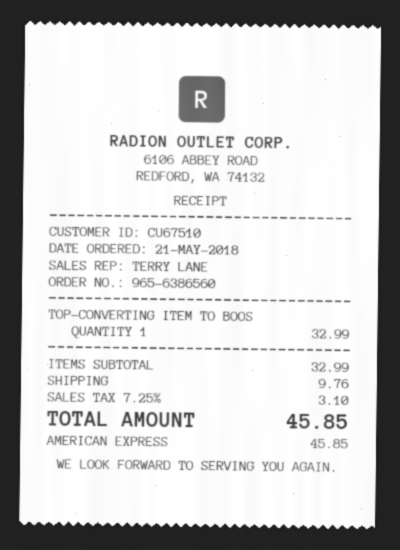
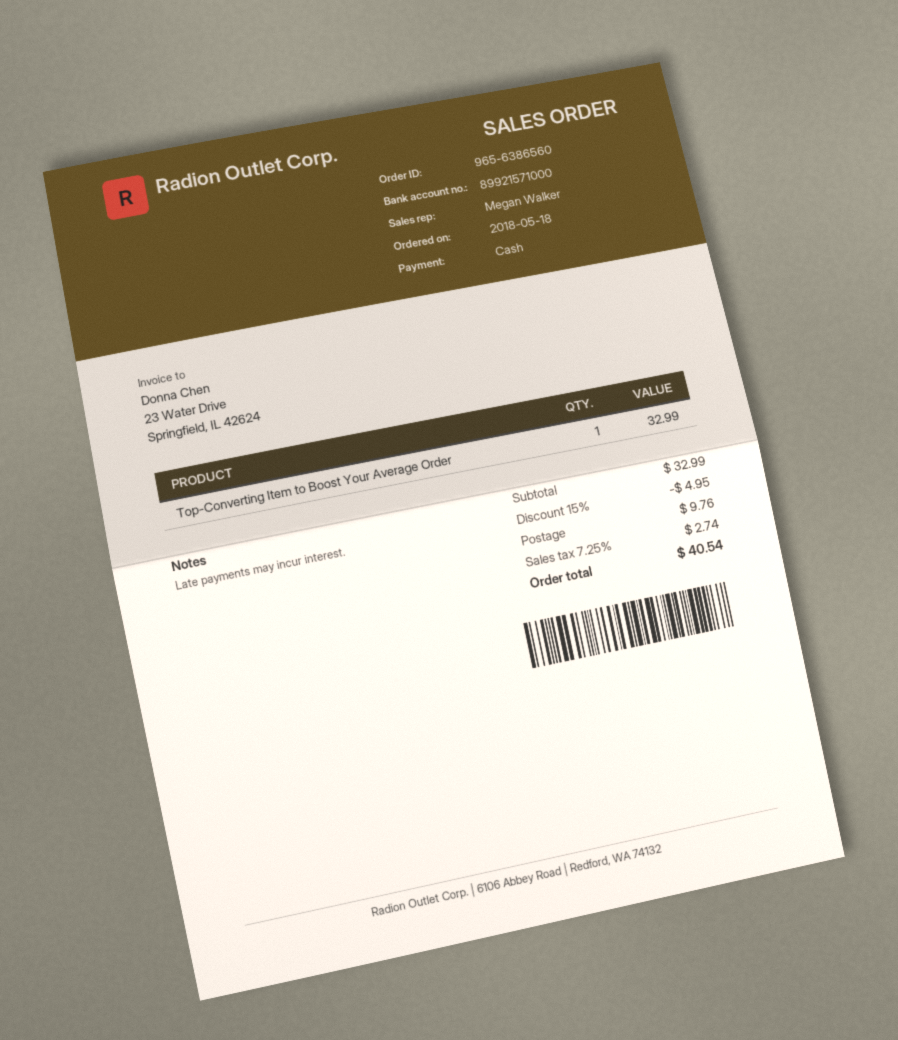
order date: 2018-05-21 -> 2018-05-18
sales rep: TERRY LANE -> Megan Walker
payment method: American Express -> cash
discount: none -> 15% = 4.95
tax: 7.25% = 3.10 -> 7.25% = 2.74
total: 45.85 -> 40.54

